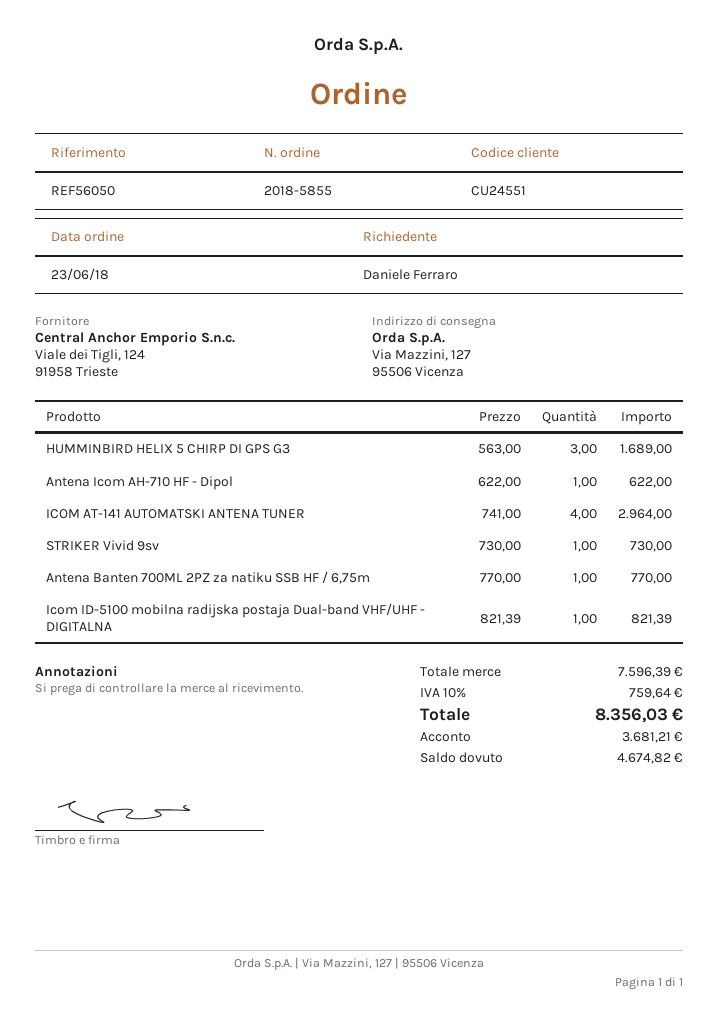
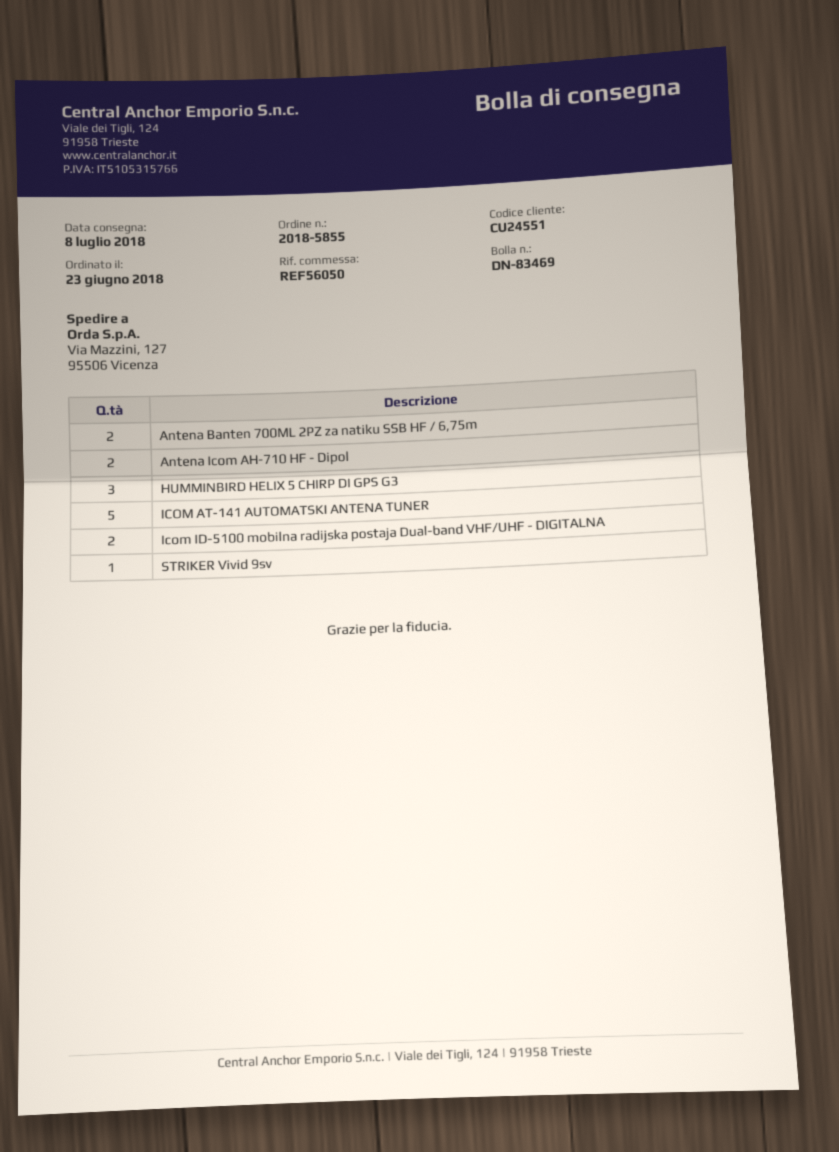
Antena Icom AH-710 HF - Dipol: 1 -> 2
ICOM AT-141 AUTOMATSKI ANTENA TUNER: 4 -> 5
Antena Banten 700ML 2PZ za natiku SSB HF / 6,75m: 1 -> 2
Icom ID-5100 mobilna radijska postaja Dual-band VHF/UHF - DIGITALNA: 1 -> 2

